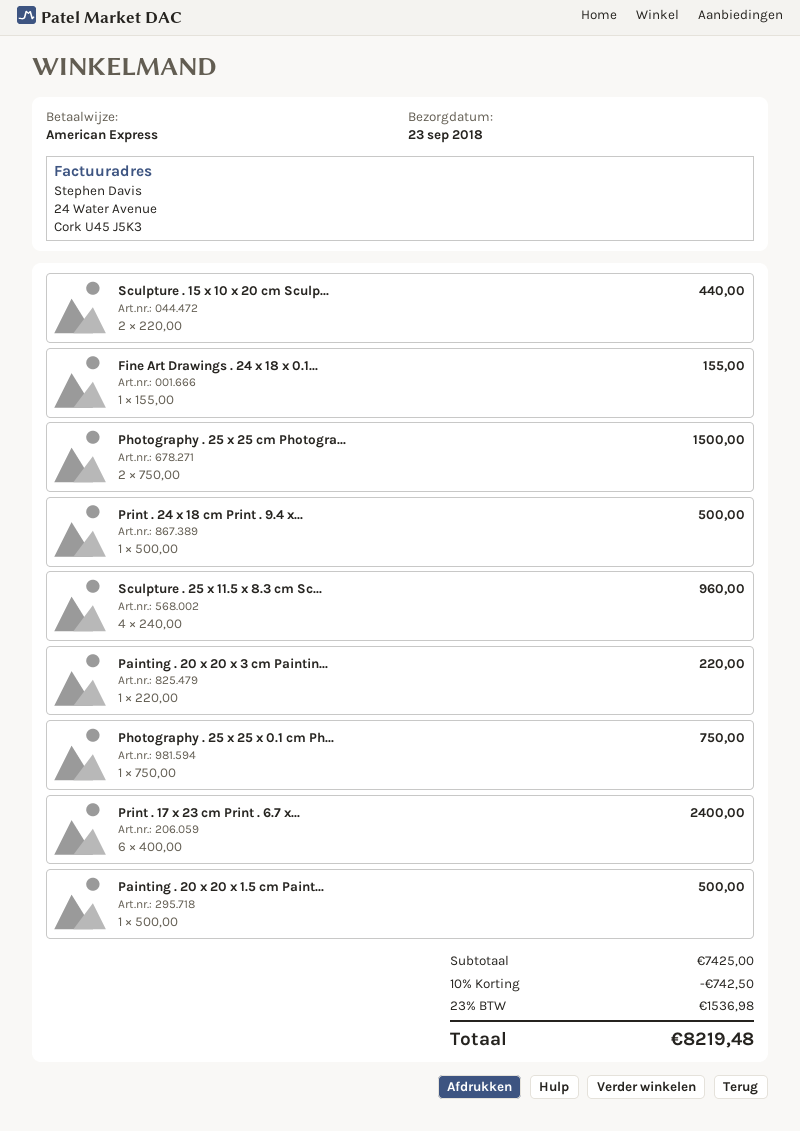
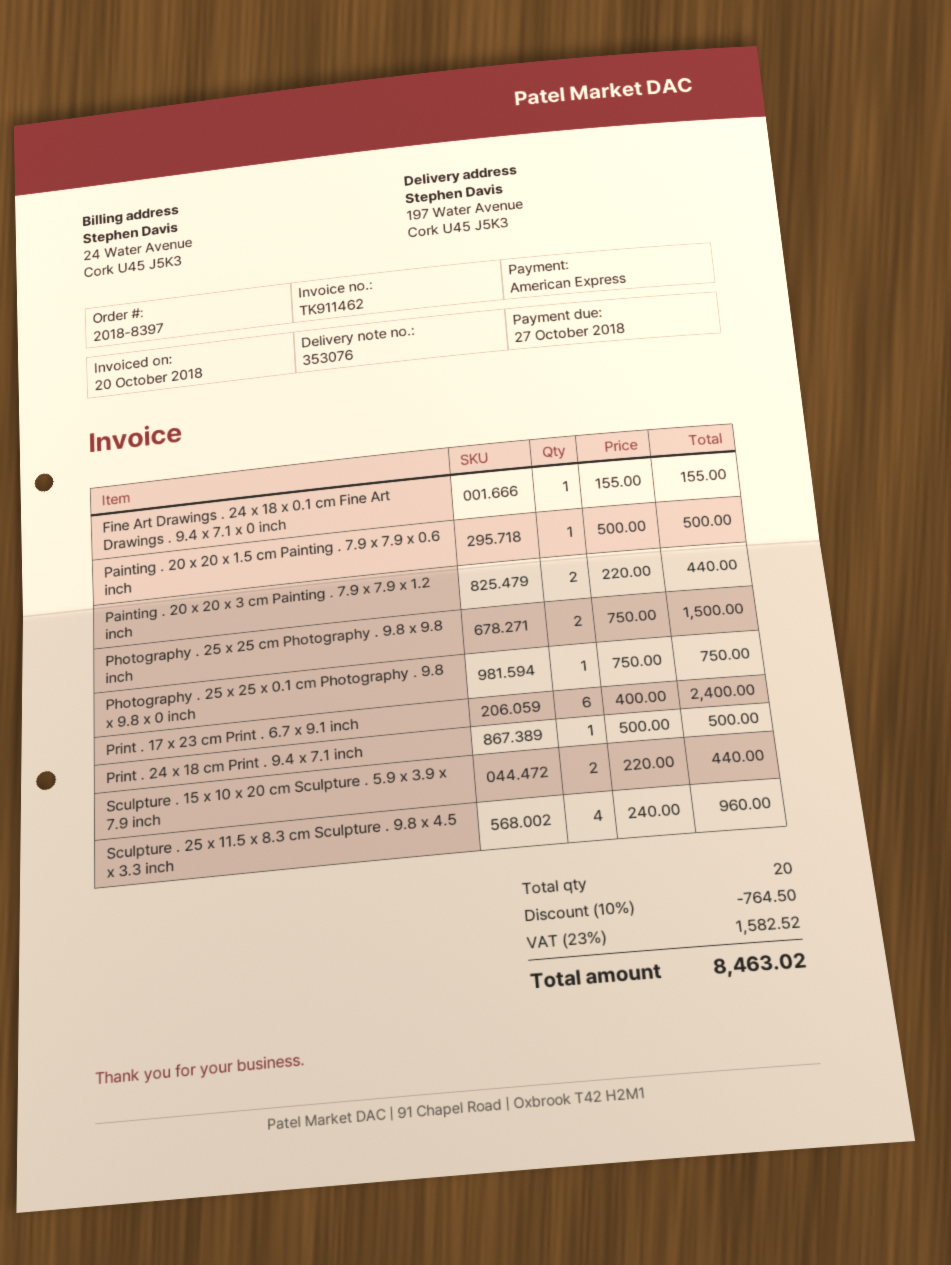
Painting . 20 x 20 x 3 cm Paintin...: 1 x 220.00 = 220.00 -> 2 x 220.00 = 440.00
discount: 10% = 742.50 -> 10% = 764.50
tax: 23% = 1536.98 -> 23% = 1582.52
total: 8219.48 -> 8463.02

